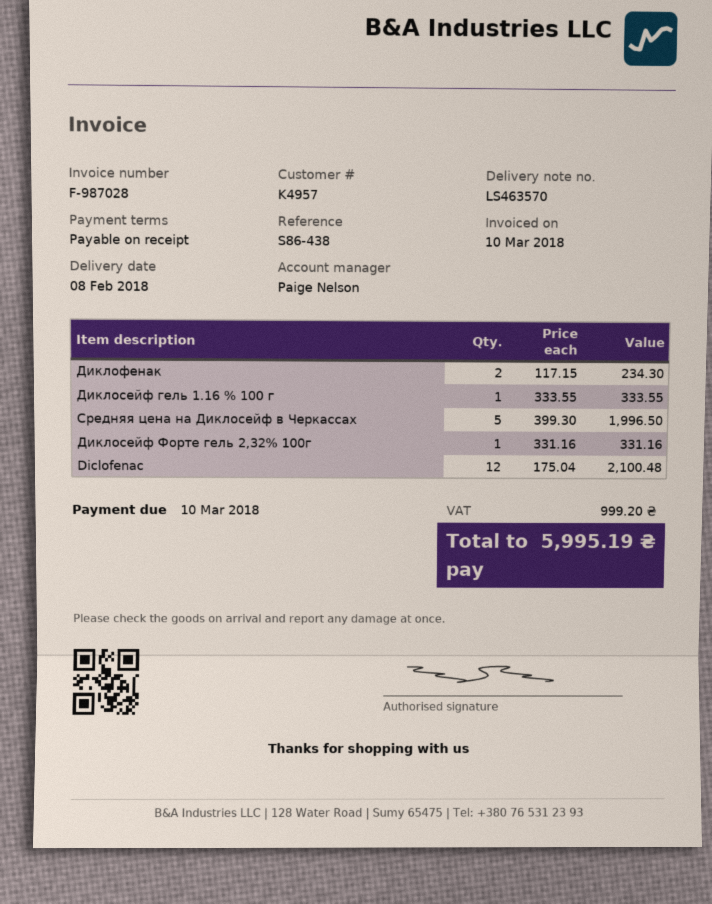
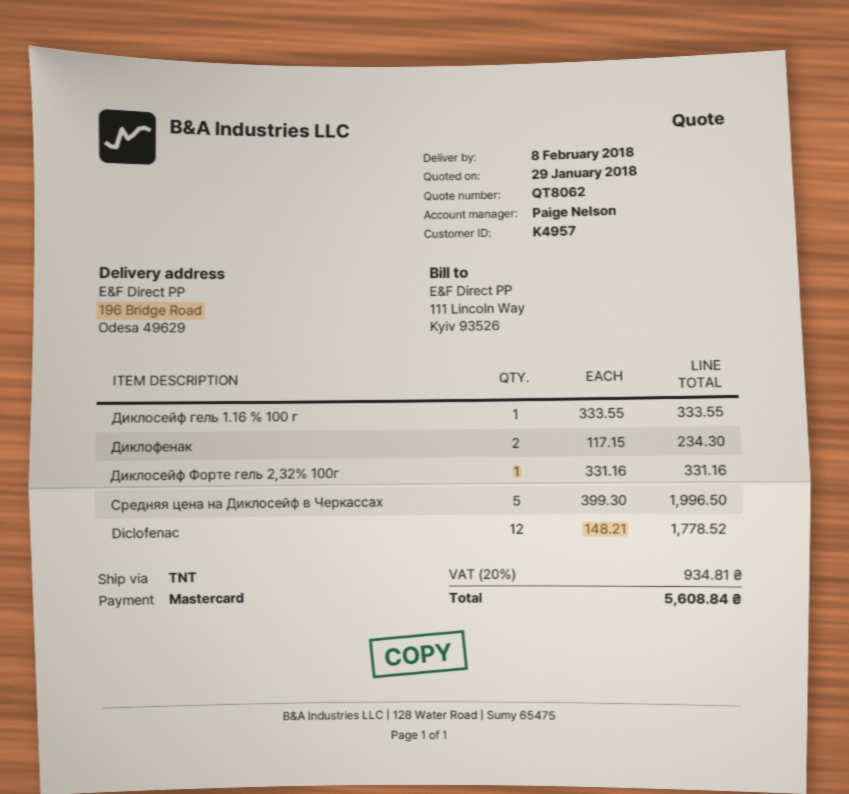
Diclofenac: 12 x 175.04 = 2100.48 -> 12 x 148.21 = 1778.52
tax: 999.20 -> 934.81
total: 5995.19 -> 5608.84

